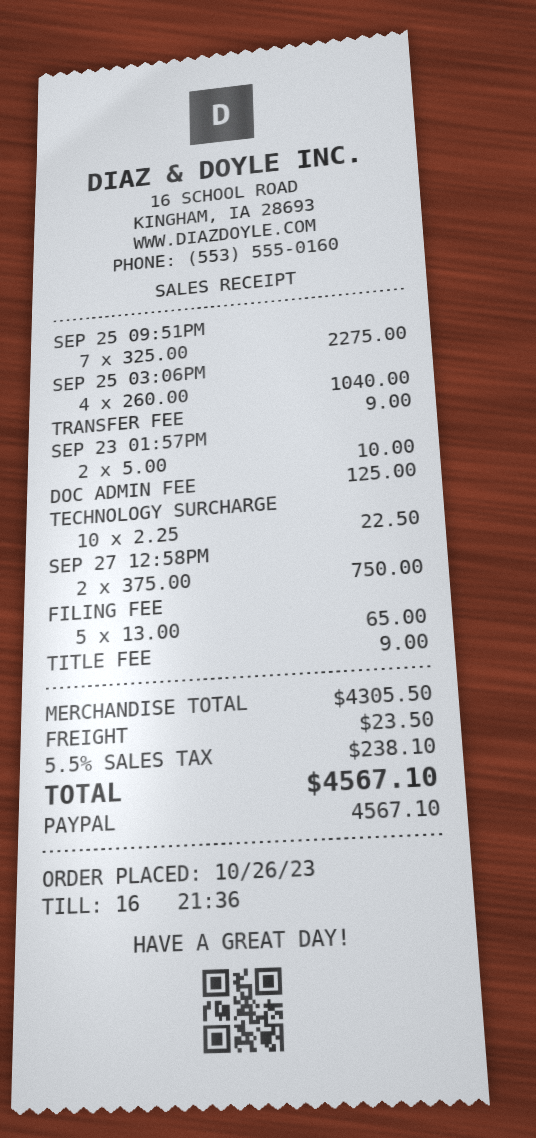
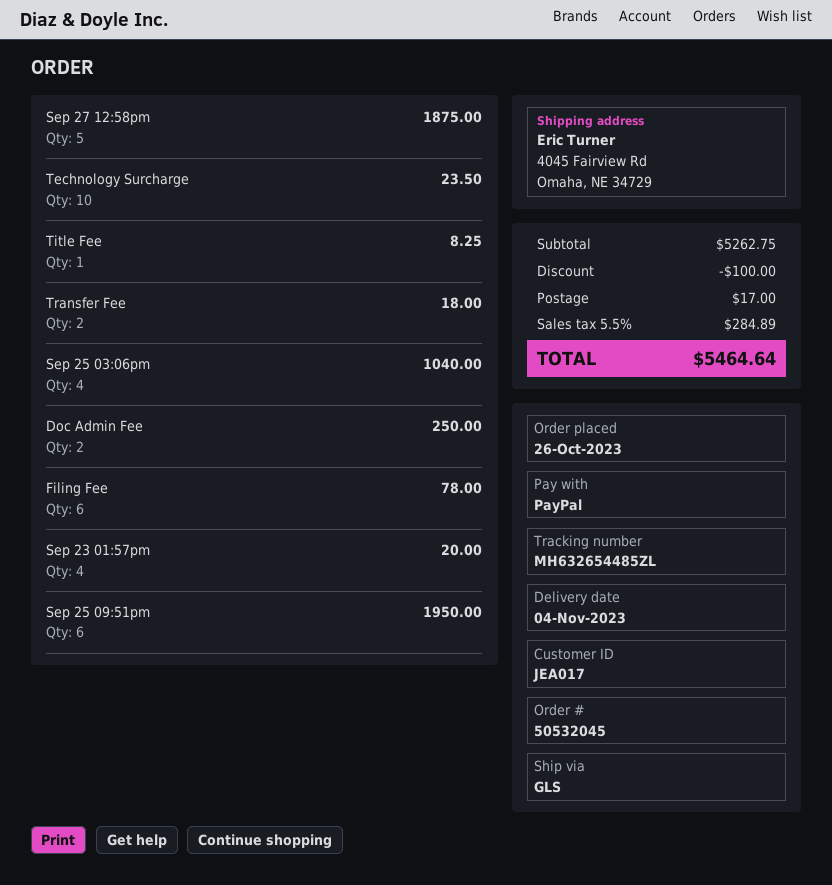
SEP 25 09:51PM: 7 for 2275.00 -> 6 for 1950.00
TRANSFER FEE: 1 for 9.00 -> 2 for 18.00
SEP 23 01:57PM: 2 for 10.00 -> 4 for 20.00
DOC ADMIN FEE: 1 for 125.00 -> 2 for 250.00
TECHNOLOGY SURCHARGE: 10 for 22.50 -> 10 for 23.50
SEP 27 12:58PM: 2 for 750.00 -> 5 for 1875.00
FILING FEE: 5 for 65.00 -> 6 for 78.00
TITLE FEE: 1 for 9.00 -> 1 for 8.25
subtotal: 4305.50 -> 5262.75
discount: none -> 100.00
shipping: 23.50 -> 17.00
tax: 5.5% = 238.10 -> 5.5% = 284.89
total: 4567.10 -> 5464.64

